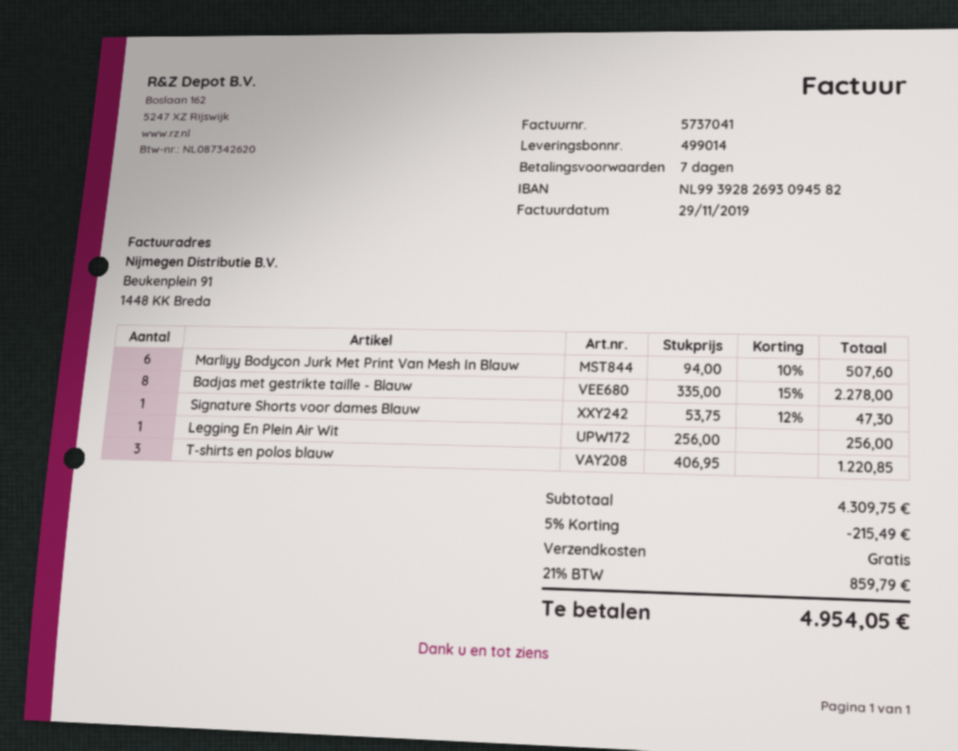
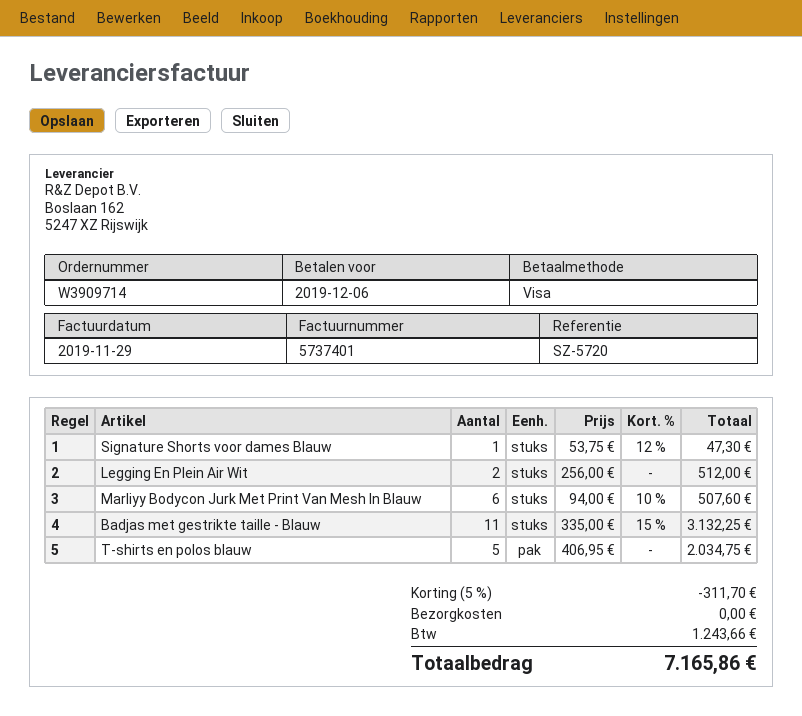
invoice number: 5737041 -> 5737401
Badjas met gestrikte taille - Blauw: 8 x 335.00 - 15% = 2278.00 -> 11 x 335.00 - 15% = 3132.25
Legging En Plein Air Wit: 1 x 256.00 = 256.00 -> 2 x 256.00 = 512.00
T-shirts en polos blauw: 3 x 406.95 = 1220.85 -> 5 x 406.95 = 2034.75
discount: 5% = 215.49 -> 5% = 311.70
tax: 859.79 -> 1243.66
total: 4954.05 -> 7165.86

